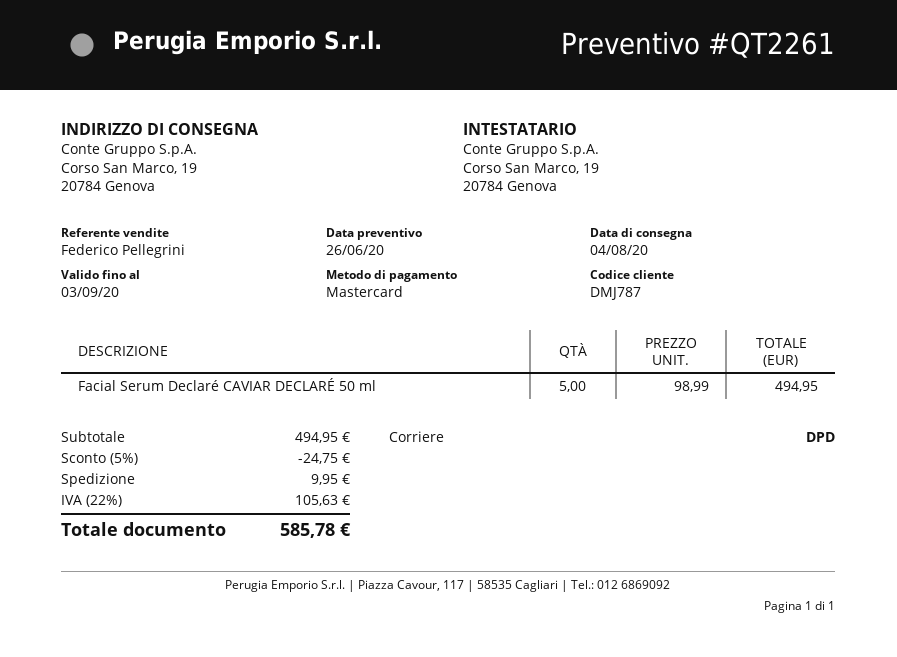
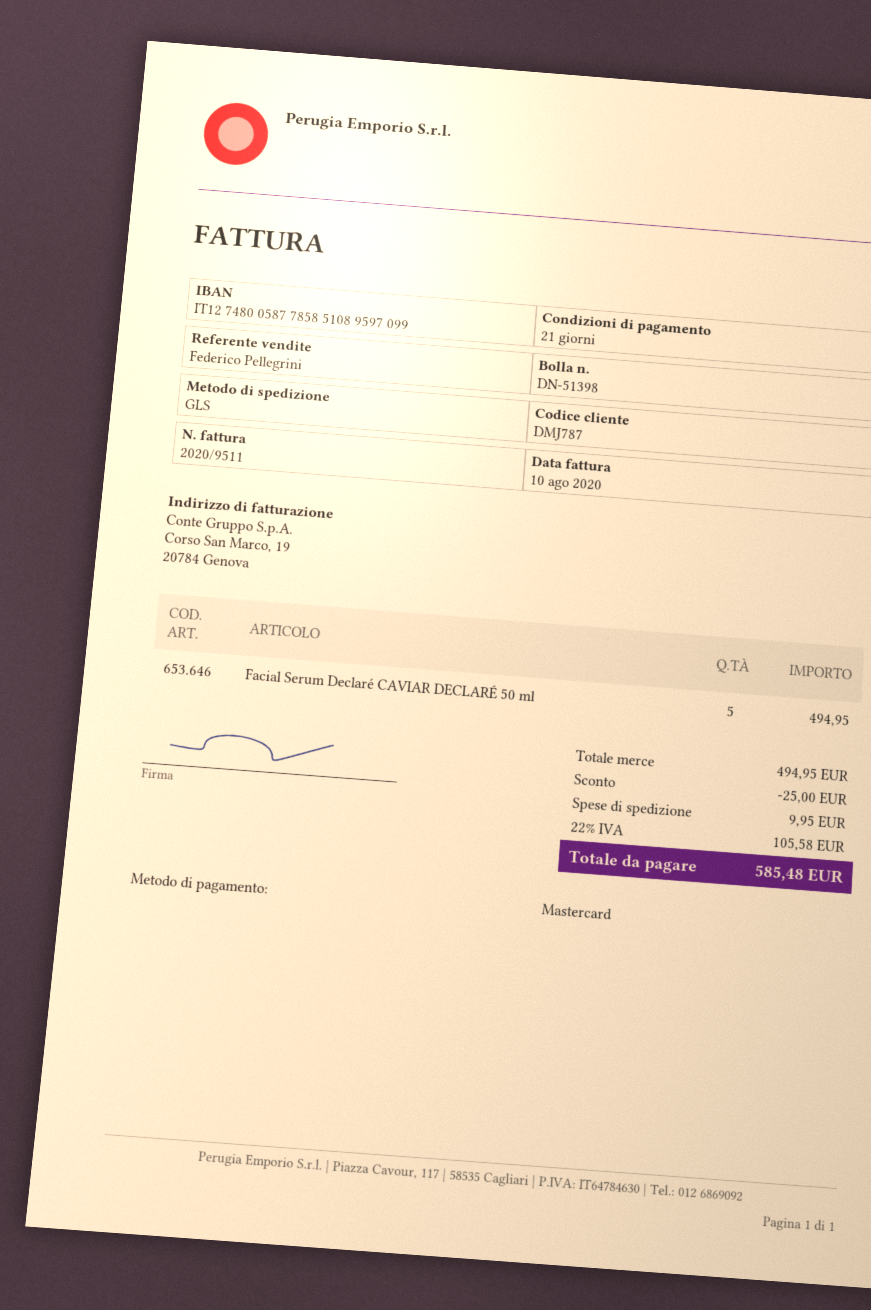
shipping method: DPD -> GLS
discount: 24.75 -> 25.00
tax: 22% = 105.63 -> 22% = 105.58
total: 585.78 -> 585.48

